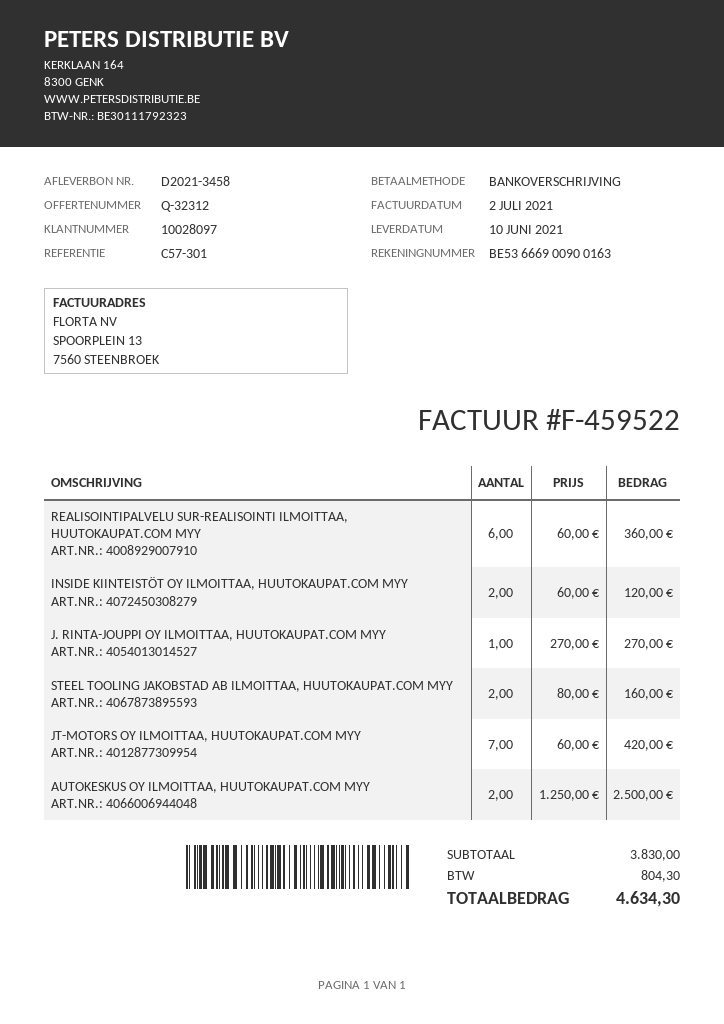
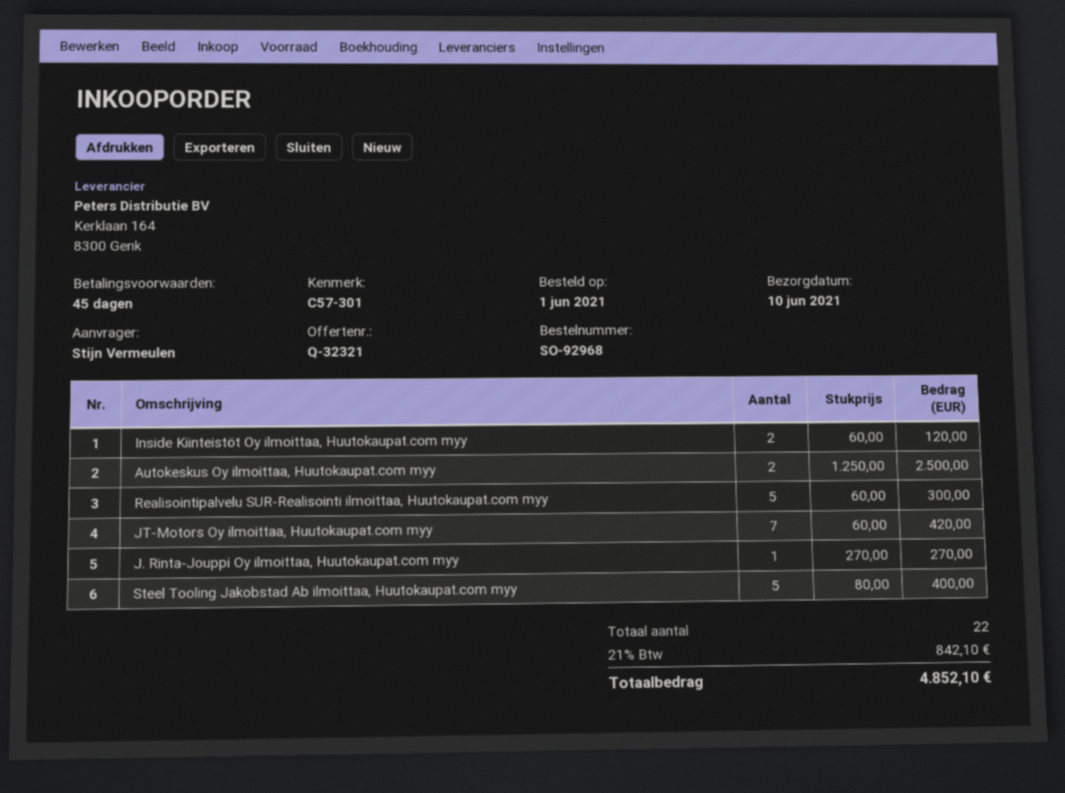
quote number: Q-32312 -> Q-32321
REALISOINTIPALVELU SUR-REALISOINTI ILMOITTAA, HUUTOKAUPAT.COM MYY: 6 x 60.00 = 360.00 -> 5 x 60.00 = 300.00
STEEL TOOLING JAKOBSTAD AB ILMOITTAA, HUUTOKAUPAT.COM MYY: 2 x 80.00 = 160.00 -> 5 x 80.00 = 400.00
tax: 804.30 -> 842.10
total: 4634.30 -> 4852.10

